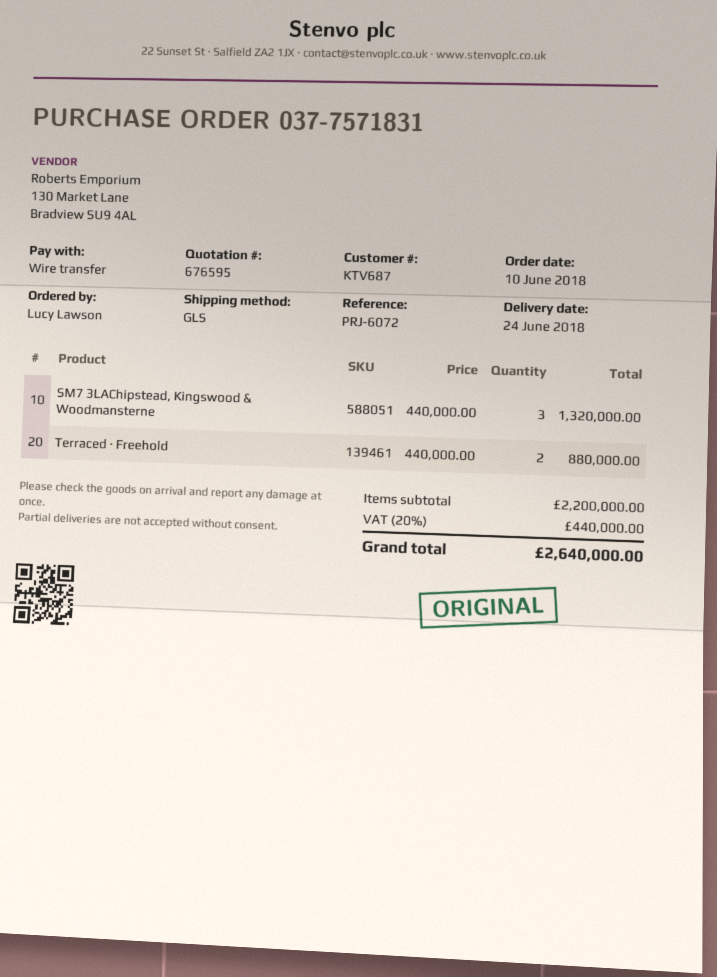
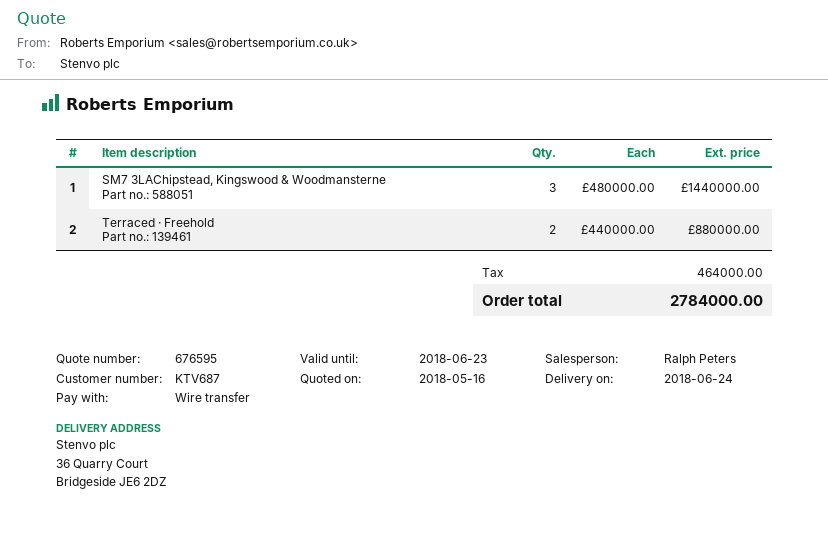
SM7 3LAChipstead, Kingswood & Woodmansterne: 3 x 440000.00 = 1320000.00 -> 3 x 480000.00 = 1440000.00
tax: 440000.00 -> 464000.00
total: 2640000.00 -> 2784000.00

